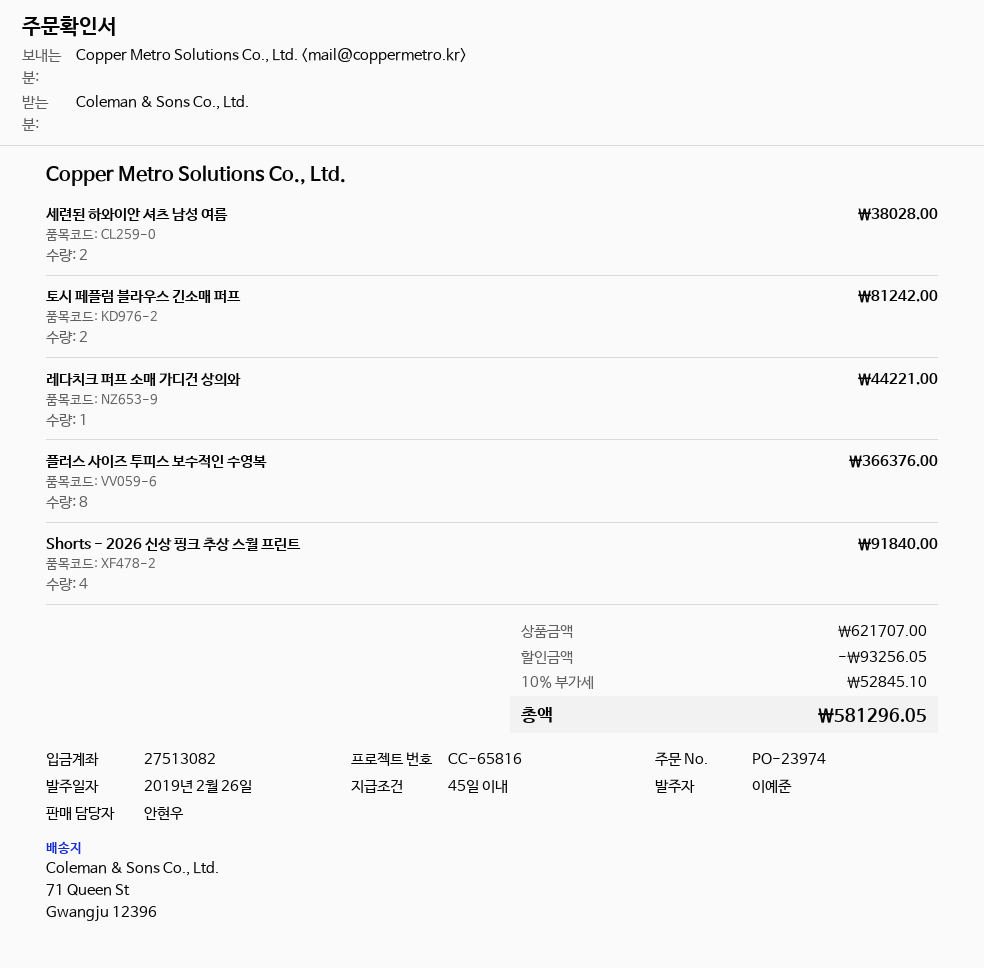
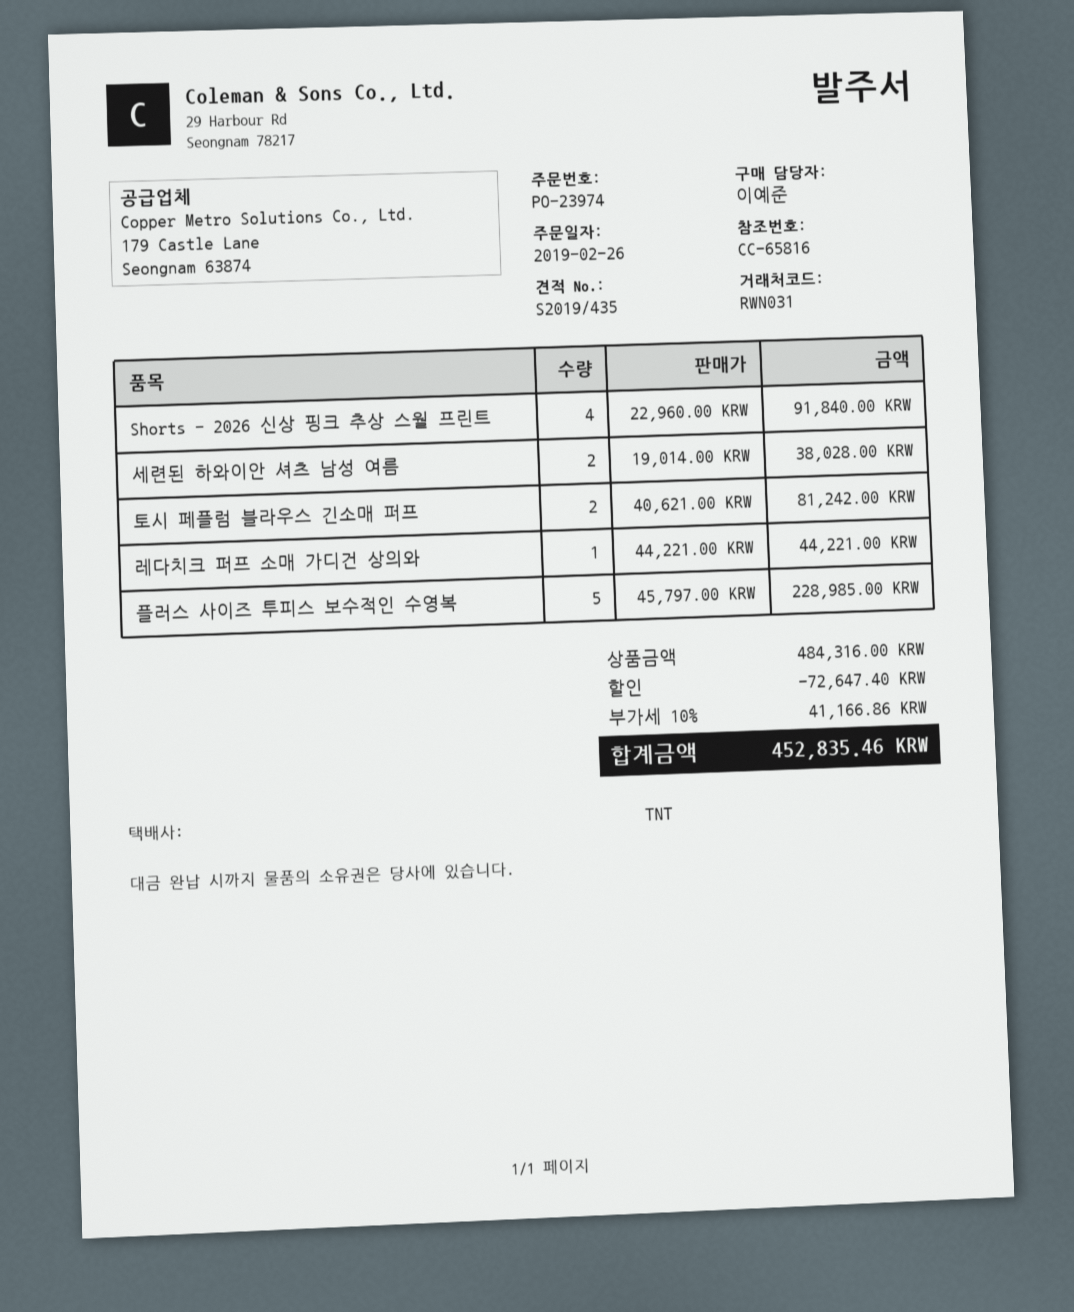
플러스 사이즈 투피스 보수적인 수영복: 8 for 366376.00 -> 5 for 228985.00
subtotal: 621707.00 -> 484316.00
discount: 93256.05 -> 72647.40
tax: 10% = 52845.10 -> 10% = 41166.86
total: 581296.05 -> 452835.46

